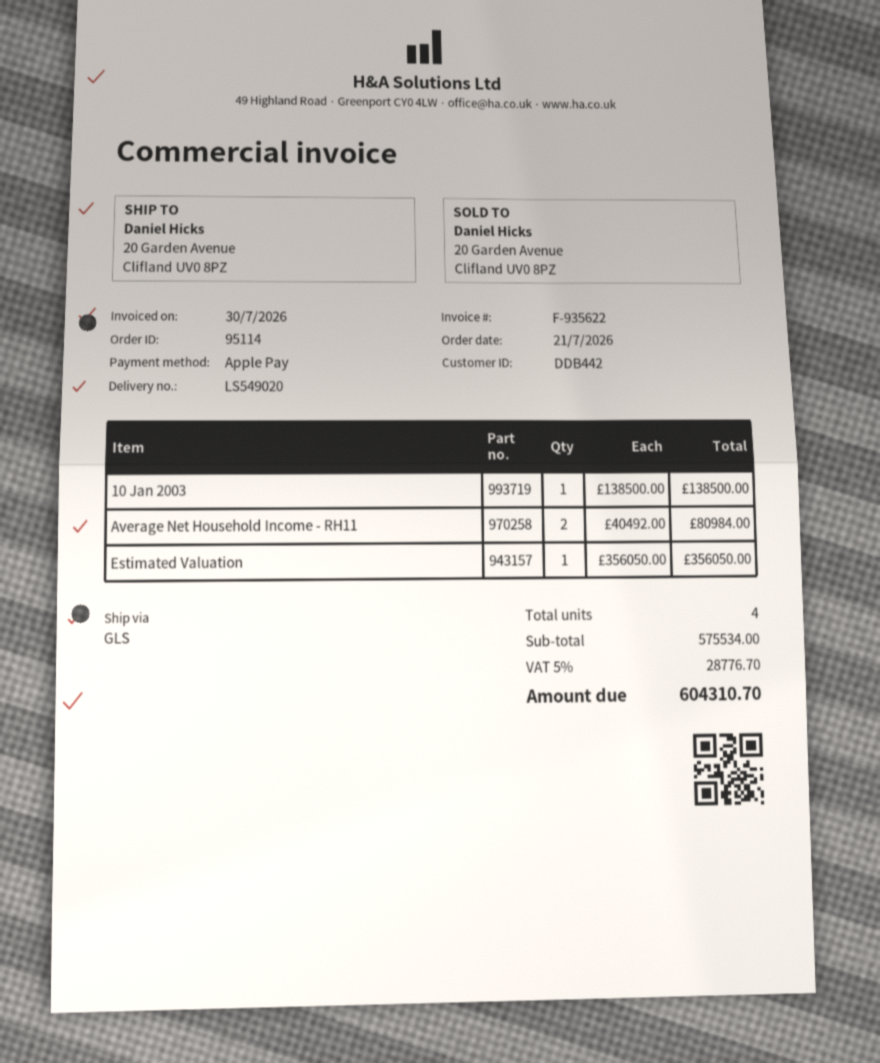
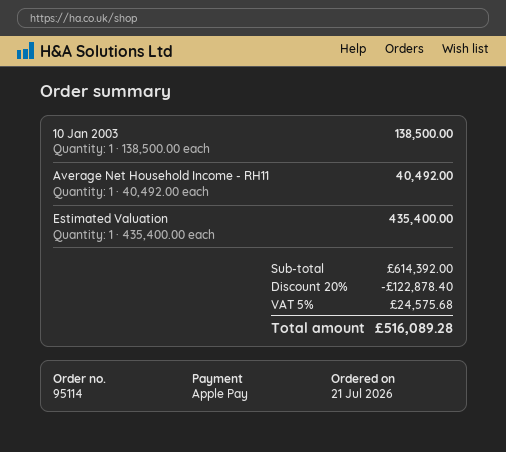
Average Net Household Income - RH11: 2 x 40492.00 = 80984.00 -> 1 x 40492.00 = 40492.00
Estimated Valuation: 1 x 356050.00 = 356050.00 -> 1 x 435400.00 = 435400.00
subtotal: 575534.00 -> 614392.00
discount: none -> 20% = 122878.40
tax: 5% = 28776.70 -> 5% = 24575.68
total: 604310.70 -> 516089.28

